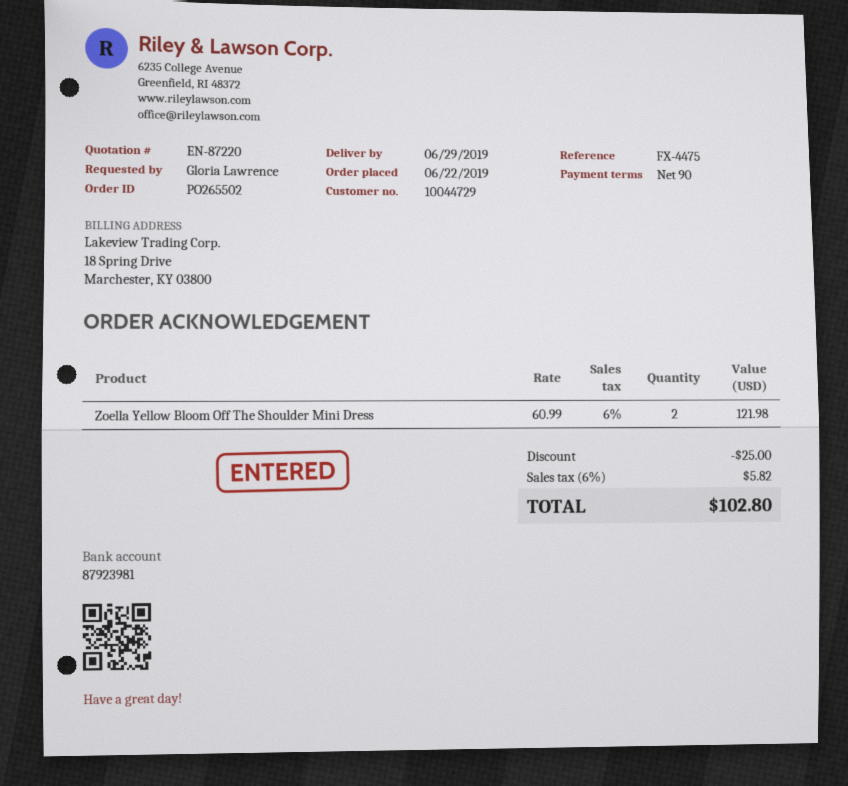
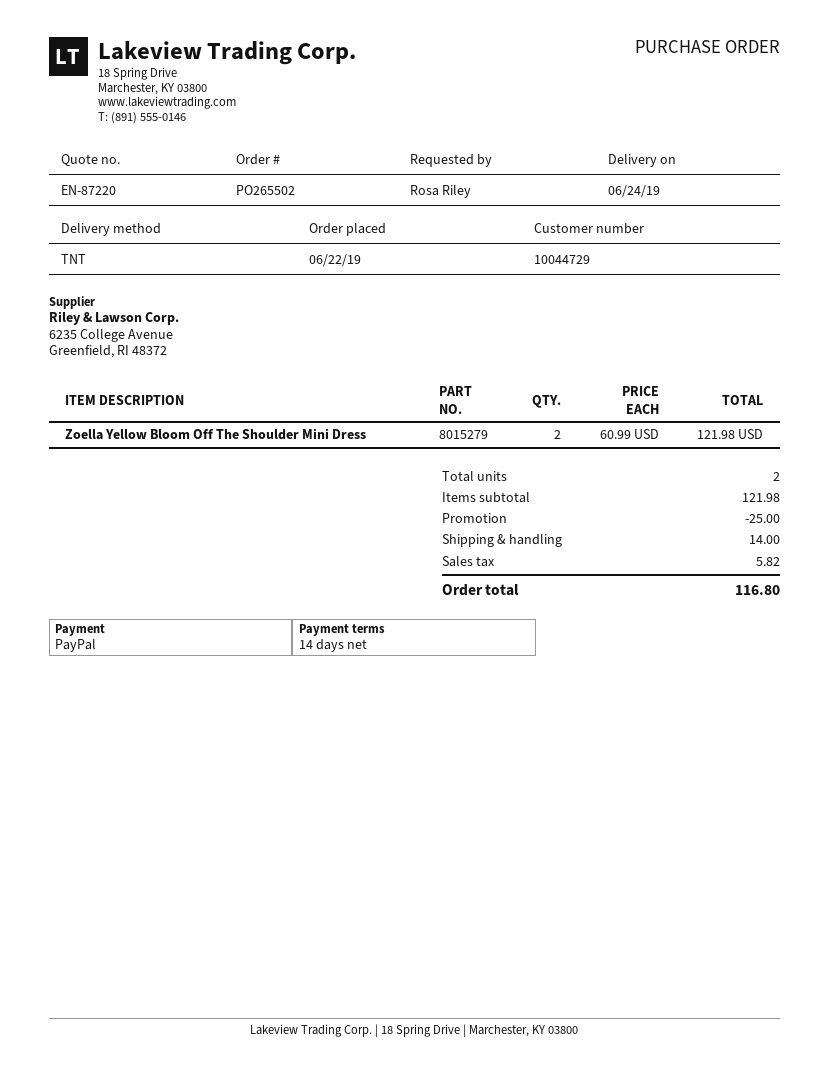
delivery date: 2019-06-29 -> 2019-06-24
payment terms: 90 days -> 14 days
ordered by: Gloria Lawrence -> Rosa Riley
shipping: none -> 14.00
total: 102.80 -> 116.80

